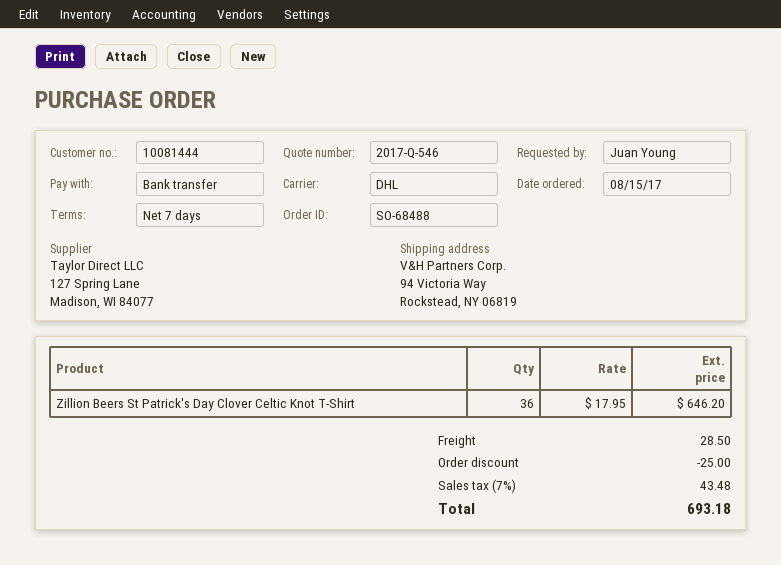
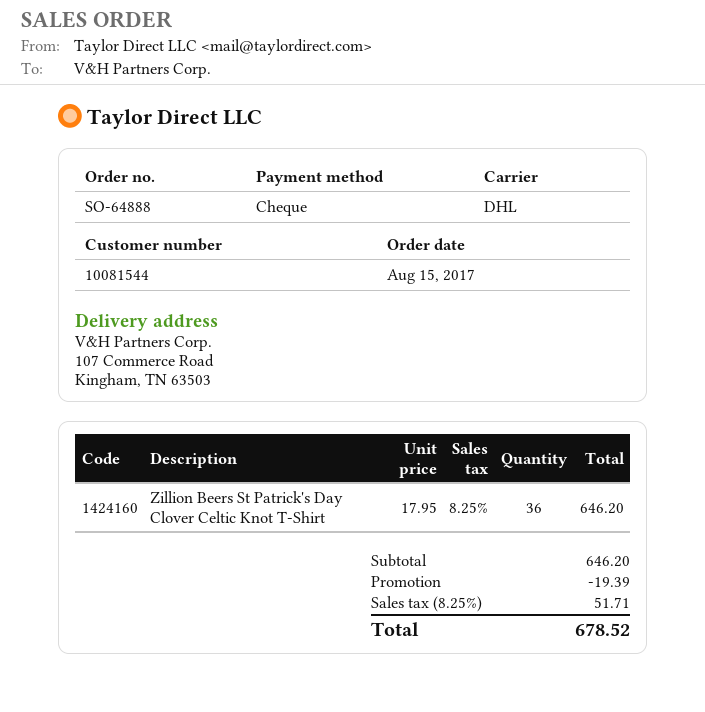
order number: SO-68488 -> SO-64888
customer number: 10081444 -> 10081544
payment method: bank transfer -> cheque
ship to: 94 Victoria Way, Rockstead, NY 06819 -> 107 Commerce Road, Kingham, TN 63503
discount: 25.00 -> 19.39
shipping: 28.50 -> none
tax: 7% = 43.48 -> 8.25% = 51.71
total: 693.18 -> 678.52

